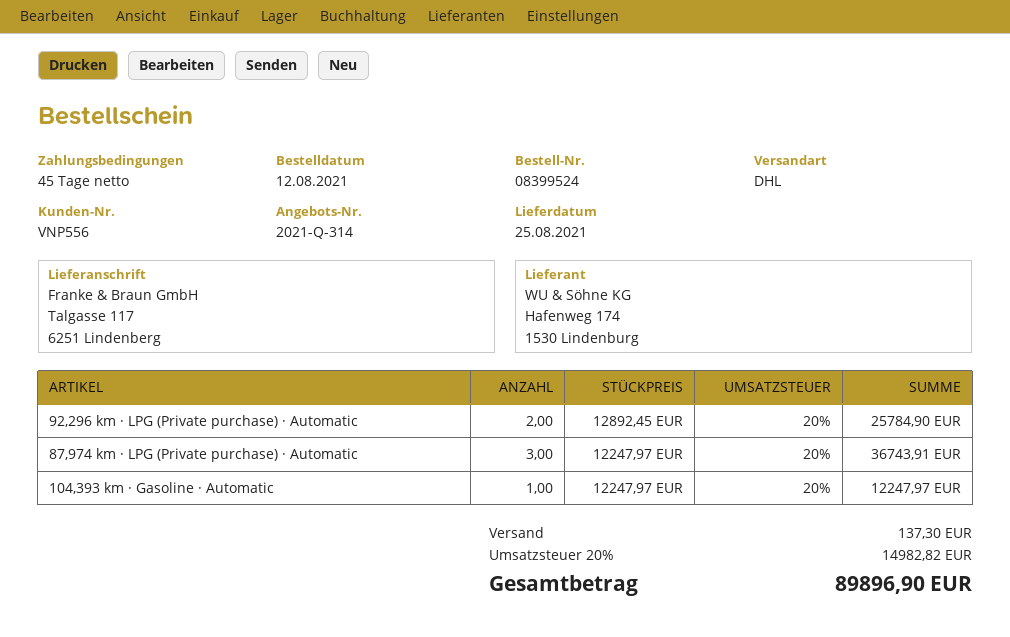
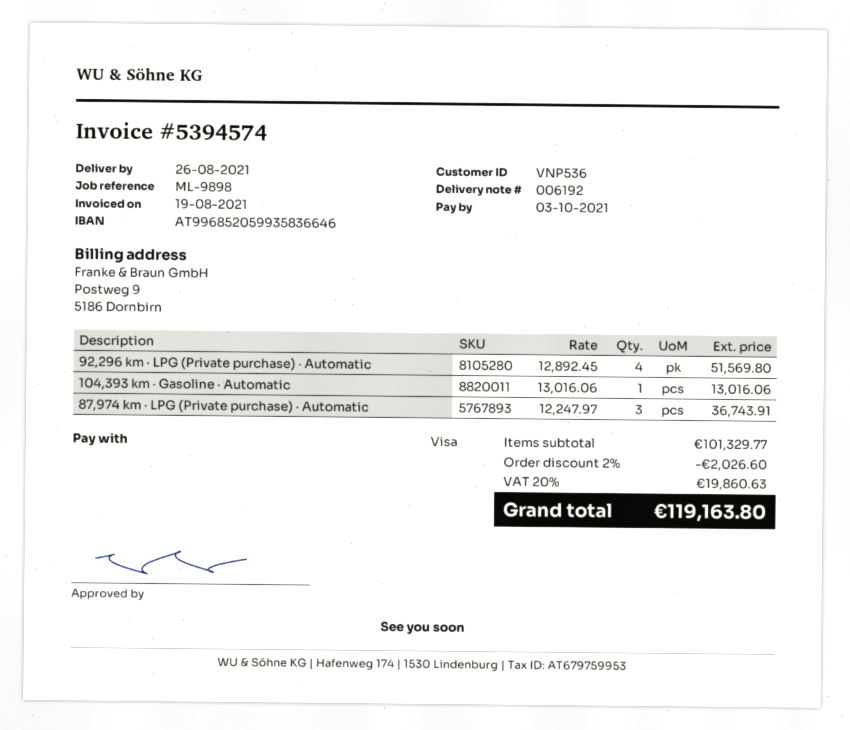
delivery date: 2021-08-25 -> 2021-08-26
customer number: VNP556 -> VNP536
92,296 km · LPG (Private purchase) · Automatic: 2 x 12892.45 = 25784.90 -> 4 x 12892.45 = 51569.80
104,393 km · Gasoline · Automatic: 1 x 12247.97 = 12247.97 -> 1 x 13016.06 = 13016.06
discount: none -> 2% = 2026.60
shipping: 137.30 -> none
tax: 20% = 14982.82 -> 20% = 19860.63
total: 89896.90 -> 119163.80

